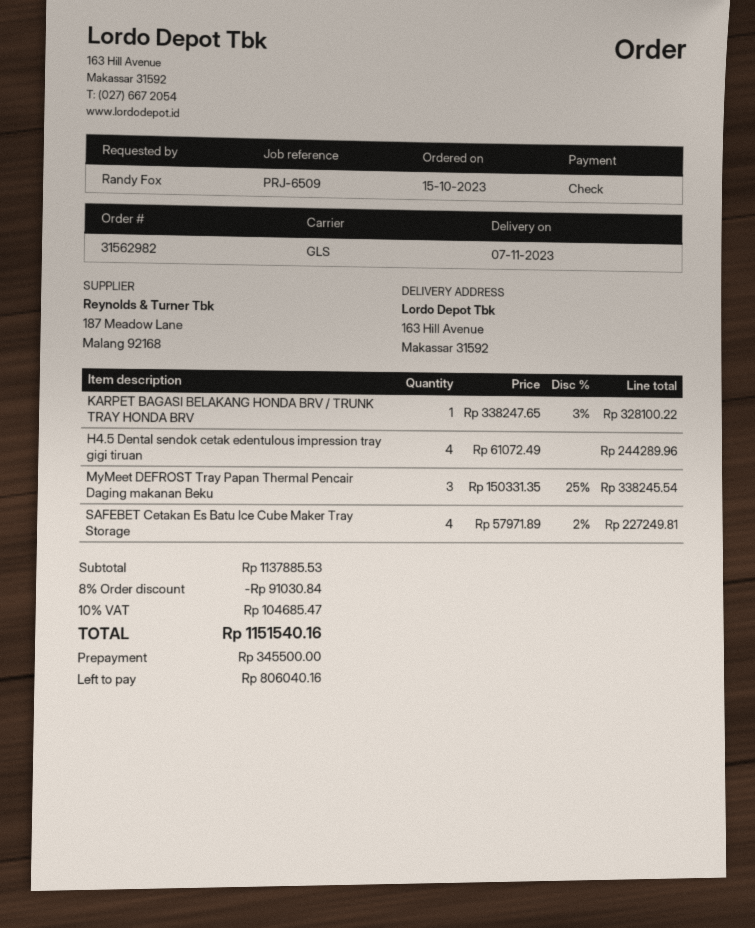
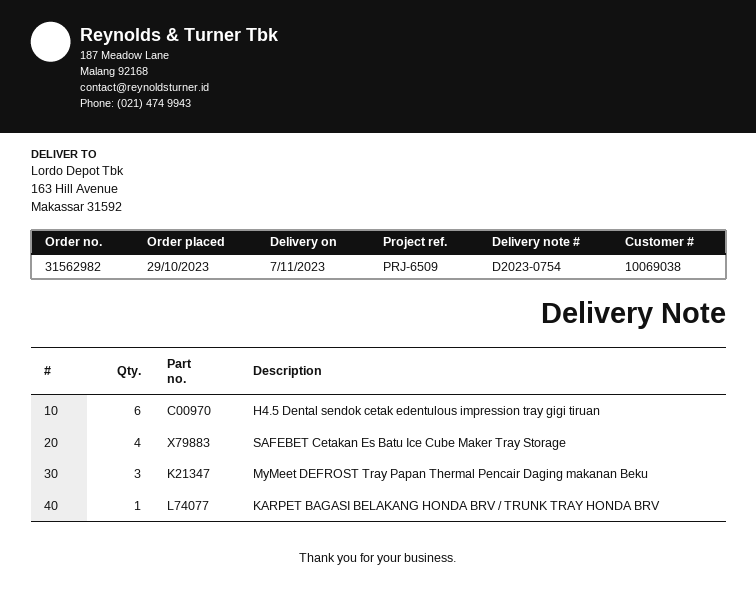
order date: 2023-10-15 -> 2023-10-29
H4.5 Dental sendok cetak edentulous impression tray gigi tiruan: 4 -> 6

